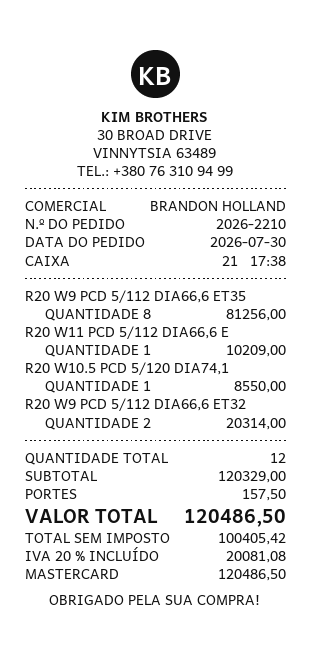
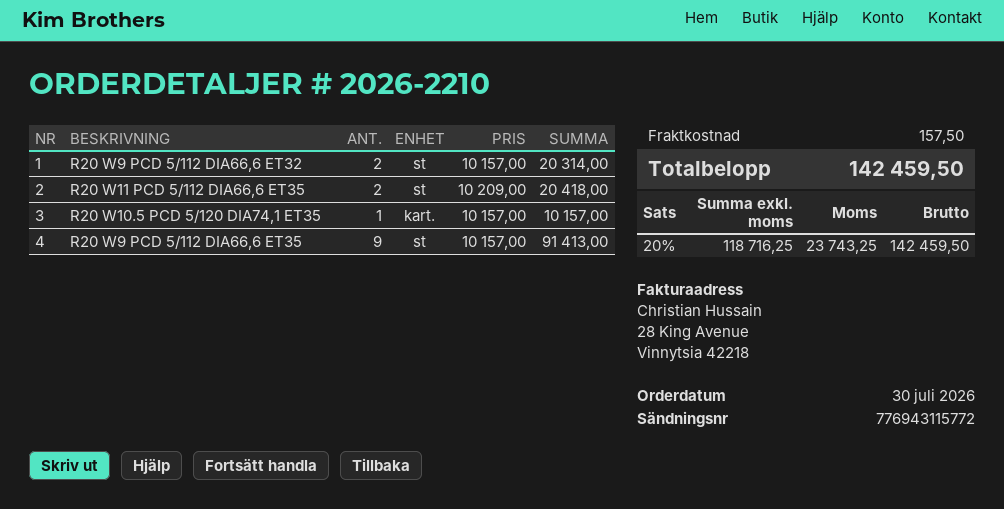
R20 W9 PCD 5/112 DIA66,6 ET35: 8 for 81256.00 -> 9 for 91413.00
R20 W11 PCD 5/112 DIA66,6 E: 1 for 10209.00 -> 2 for 20418.00
R20 W10.5 PCD 5/120 DIA74,1: 1 for 8550.00 -> 1 for 10157.00
net: 100405.42 -> 118716.25
tax: 20% = 20081.08 -> 20% = 23743.25
total: 120486.50 -> 142459.50

